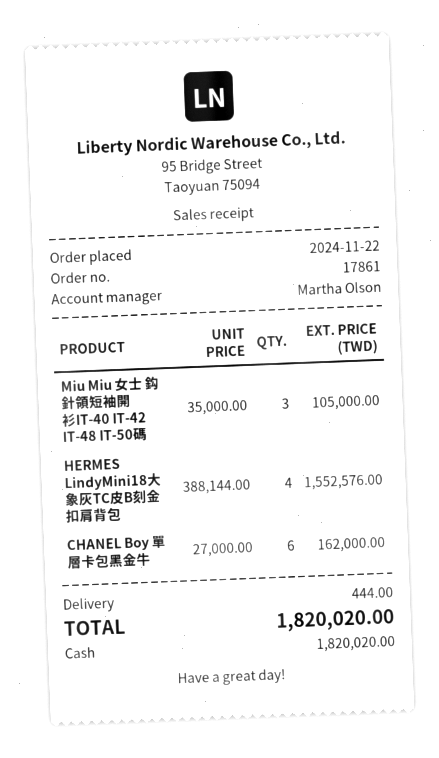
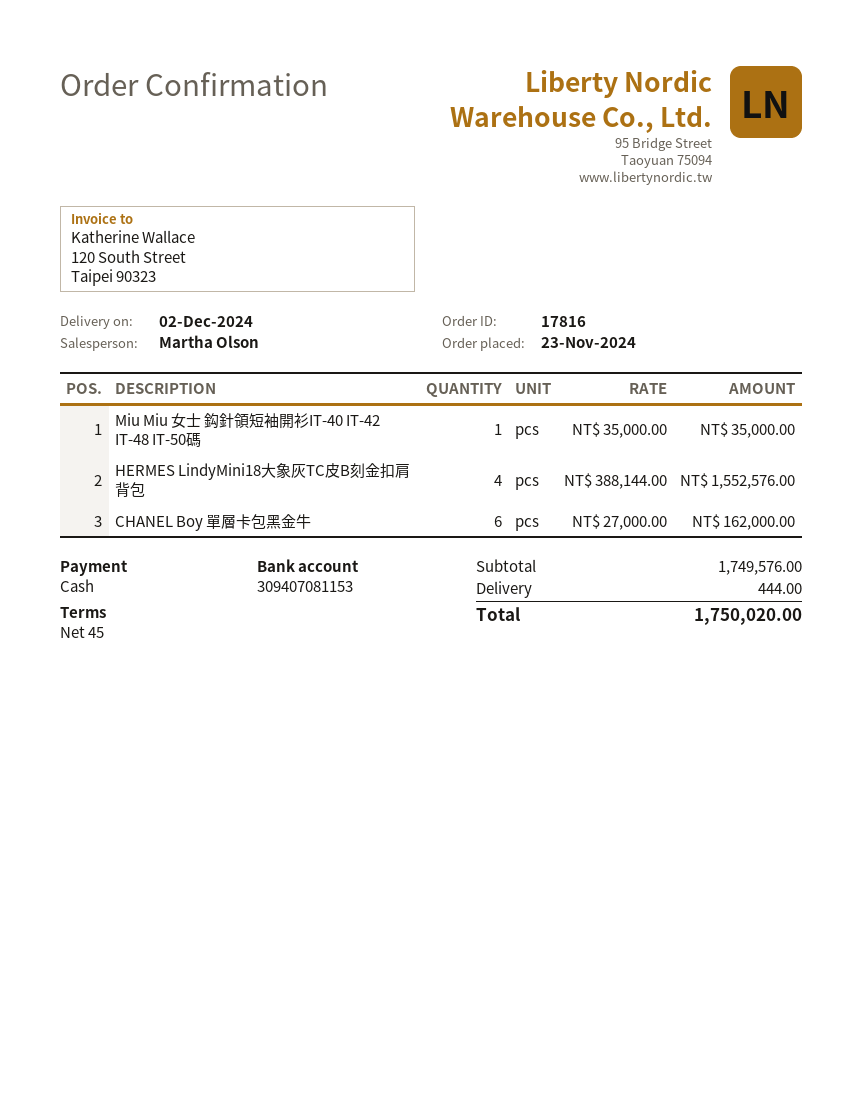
order number: 17861 -> 17816
order date: 2024-11-22 -> 2024-11-23
Miu Miu 女士 鈎針領短袖開衫IT-40 IT-42 IT-48 IT-50碼: 3 x 35000.00 = 105000.00 -> 1 x 35000.00 = 35000.00
total: 1820020.00 -> 1750020.00

